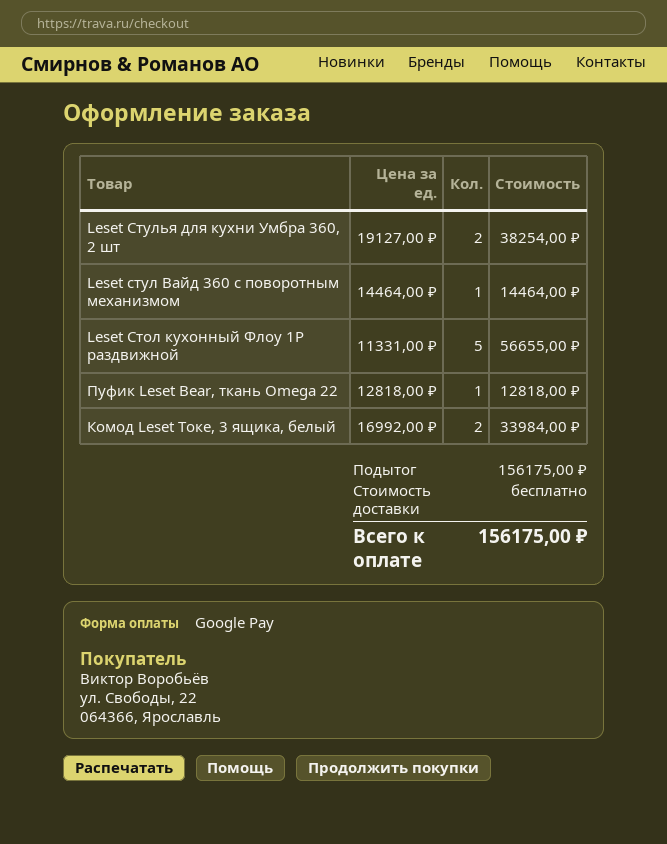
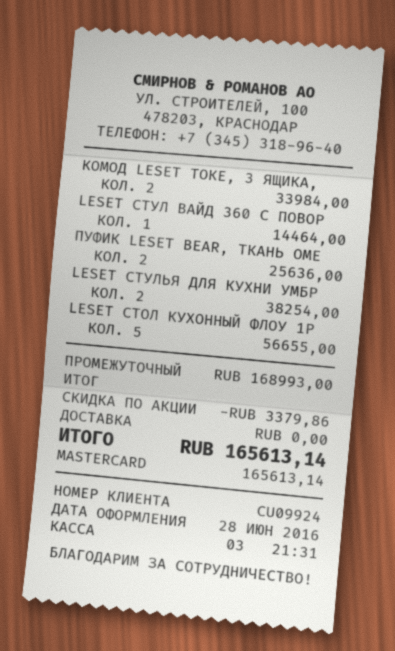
payment method: Google Pay -> Mastercard
Пуфик Leset Bear, ткань Omega 22: 1 for 12818.00 -> 2 for 25636.00
subtotal: 156175.00 -> 168993.00
discount: none -> 3379.86
total: 156175.00 -> 165613.14

